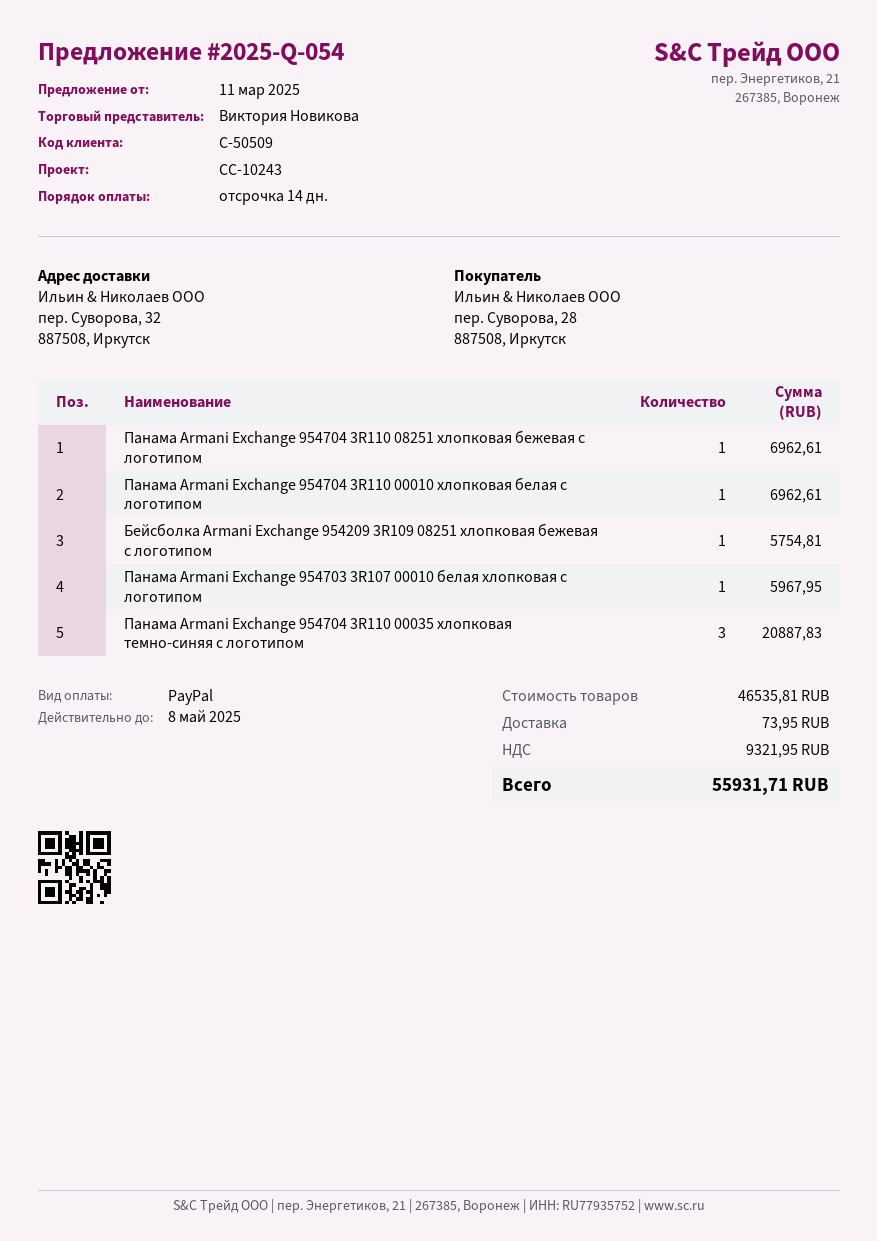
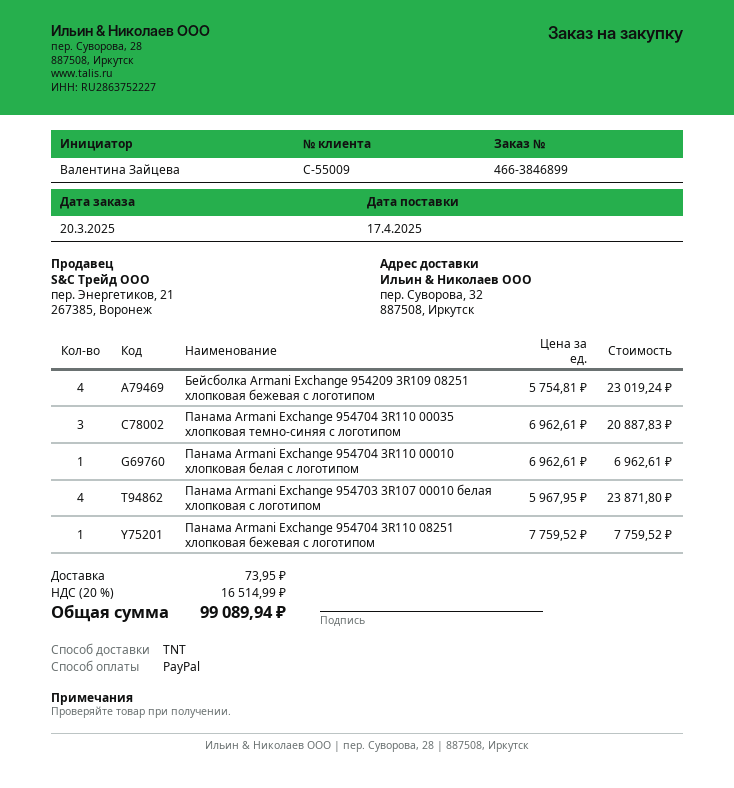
customer number: C-50509 -> C-55009
Панама Armani Exchange 954704 3R110 08251 хлопковая бежевая с логотипом: 1 for 6962.61 -> 1 for 7759.52
Бейсболка Armani Exchange 954209 3R109 08251 хлопковая бежевая с логотипом: 1 for 5754.81 -> 4 for 23019.24
Панама Armani Exchange 954703 3R107 00010 белая хлопковая с логотипом: 1 for 5967.95 -> 4 for 23871.80
tax: 9321.95 -> 16514.99
total: 55931.71 -> 99089.94

